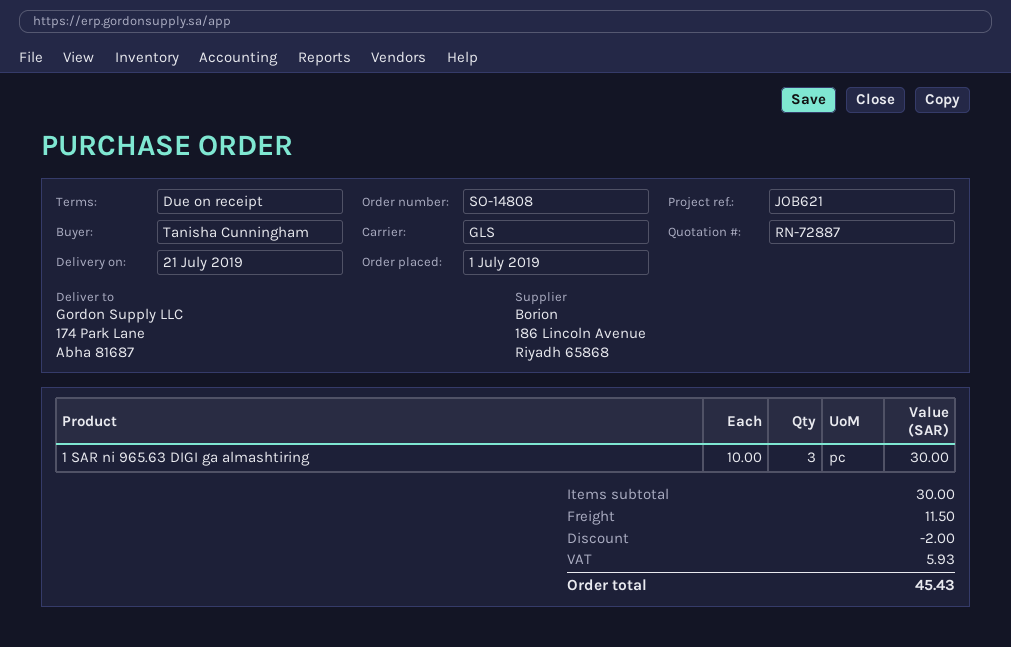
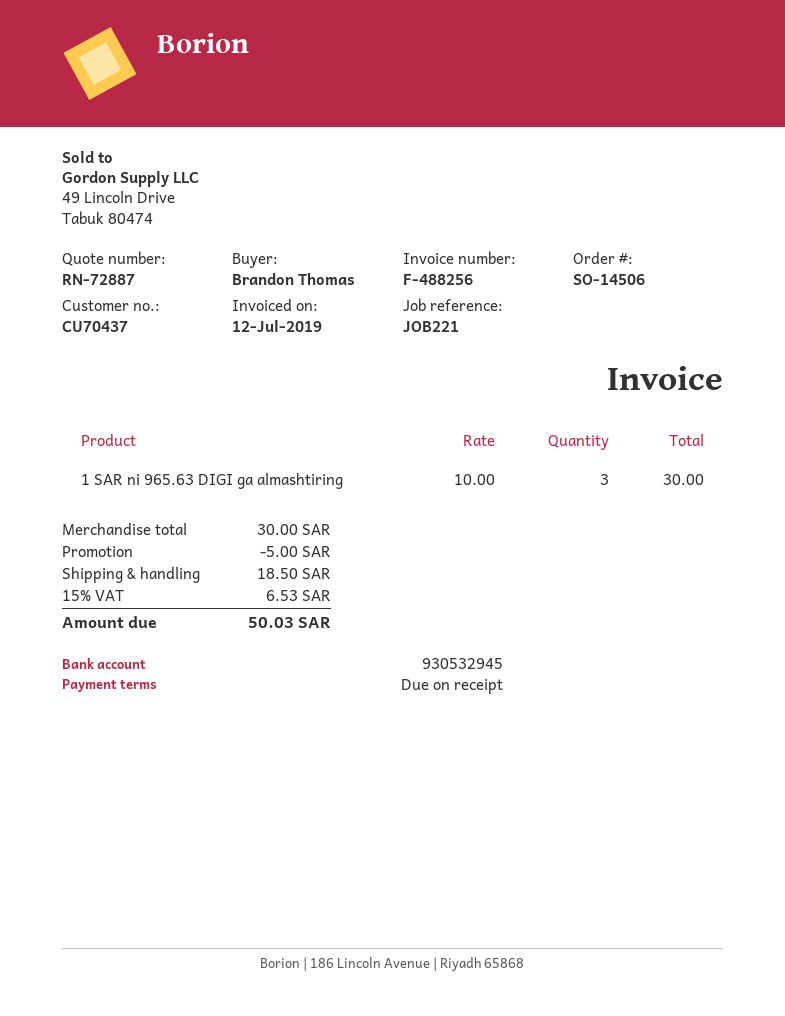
order number: SO-14808 -> SO-14506
reference: JOB621 -> JOB221
ordered by: Tanisha Cunningham -> Brandon Thomas
discount: 2.00 -> 5.00
shipping: 11.50 -> 18.50
tax: 5.93 -> 6.53
total: 45.43 -> 50.03

